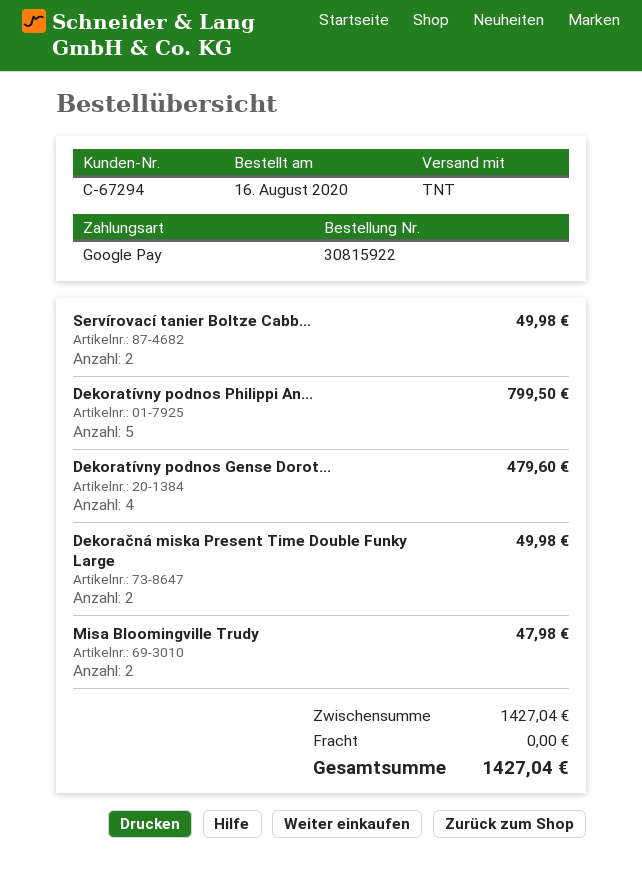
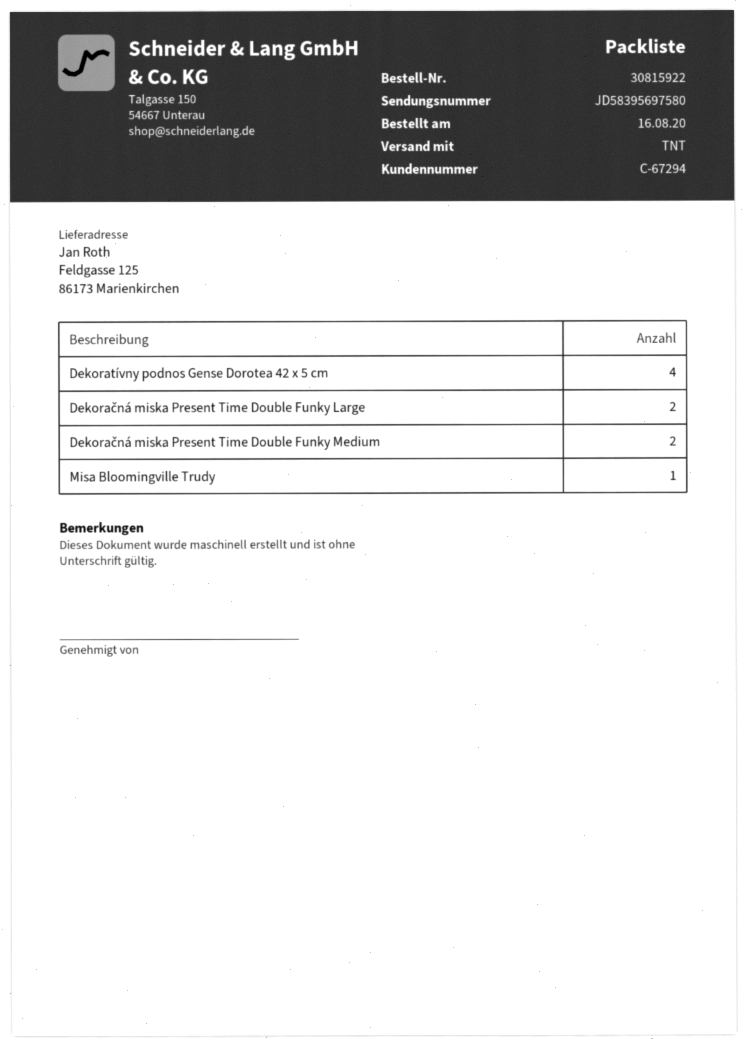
Servírovací tanier Boltze Cabb...: 2 -> none
Dekoratívny podnos Philippi An...: 5 -> none
Misa Bloomingville Trudy: 2 -> 1
Dekoračná miska Present Time Double Funky Medium: none -> 2

